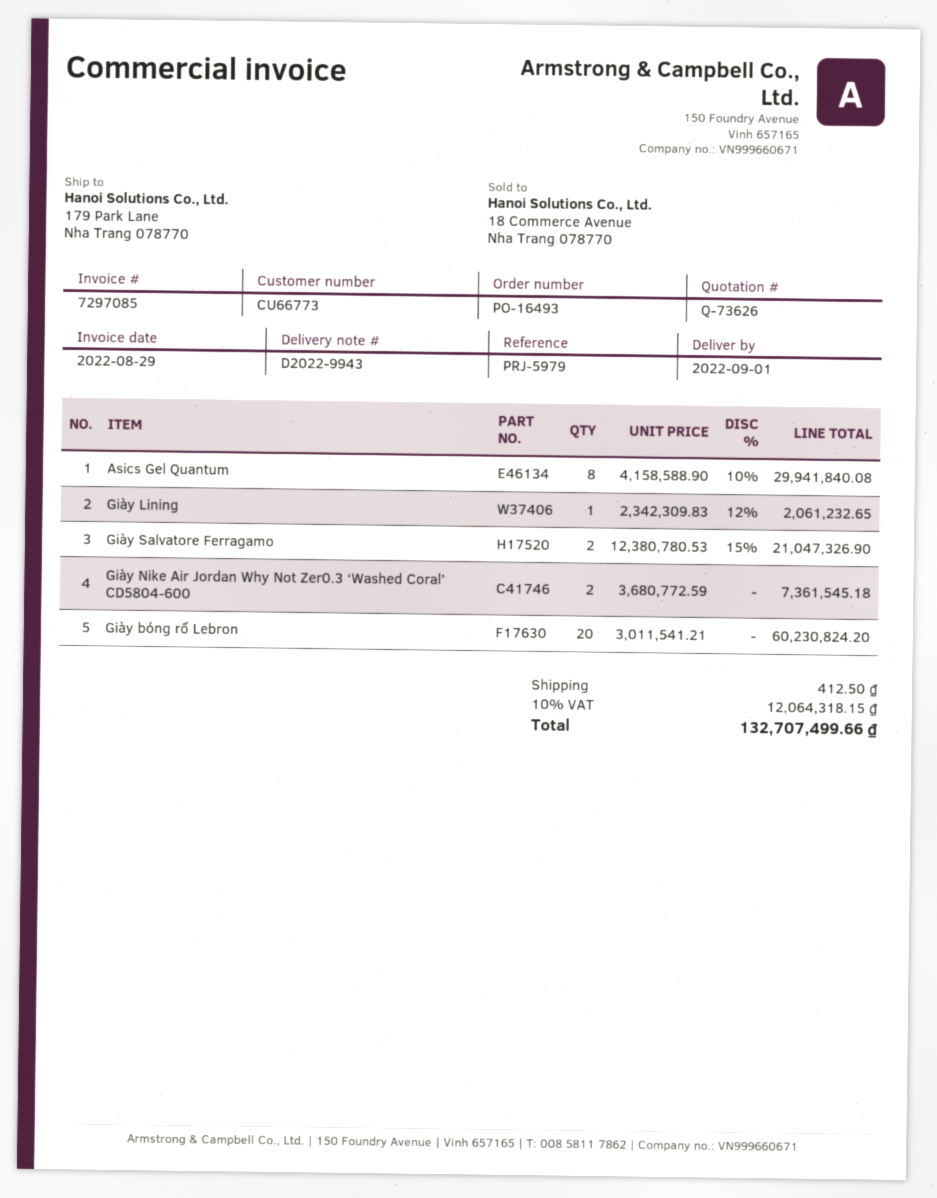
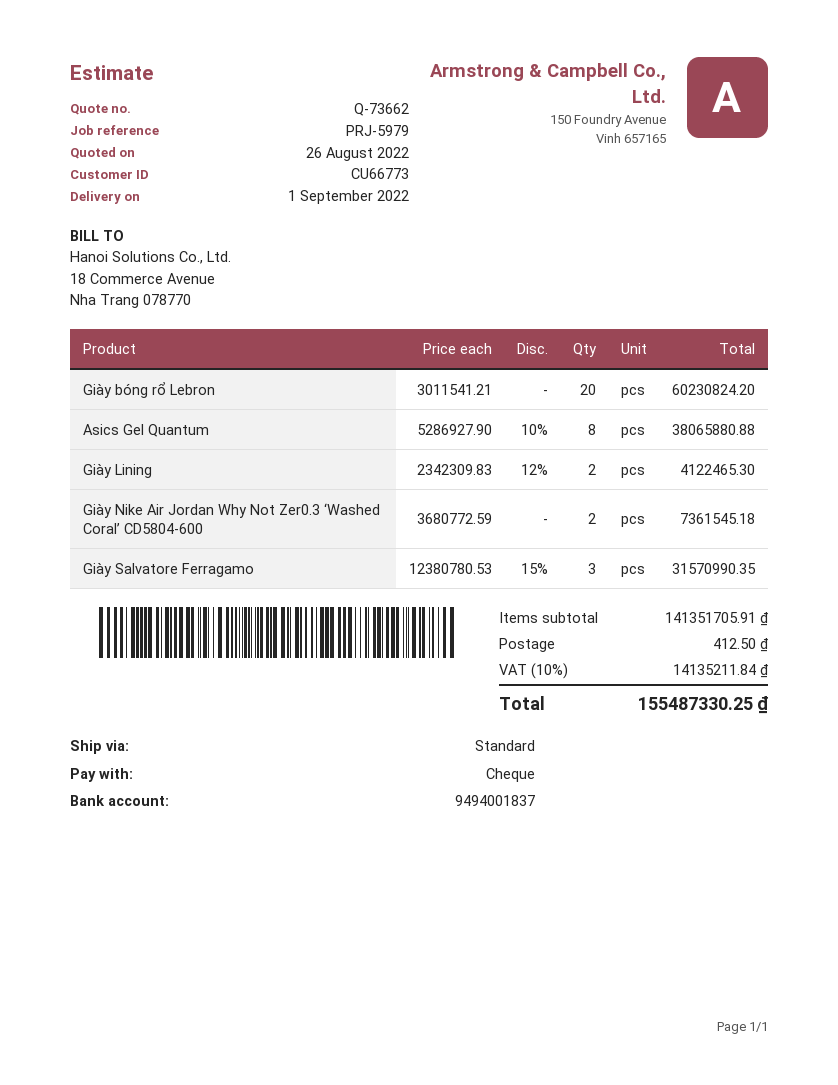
quote number: Q-73626 -> Q-73662
Asics Gel Quantum: 8 x 4158588.90 - 10% = 29941840.08 -> 8 x 5286927.90 - 10% = 38065880.88
Giày Lining: 1 x 2342309.83 - 12% = 2061232.65 -> 2 x 2342309.83 - 12% = 4122465.30
Giày Salvatore Ferragamo: 2 x 12380780.53 - 15% = 21047326.90 -> 3 x 12380780.53 - 15% = 31570990.35
tax: 10% = 12064318.15 -> 10% = 14135211.84
total: 132707499.66 -> 155487330.25

